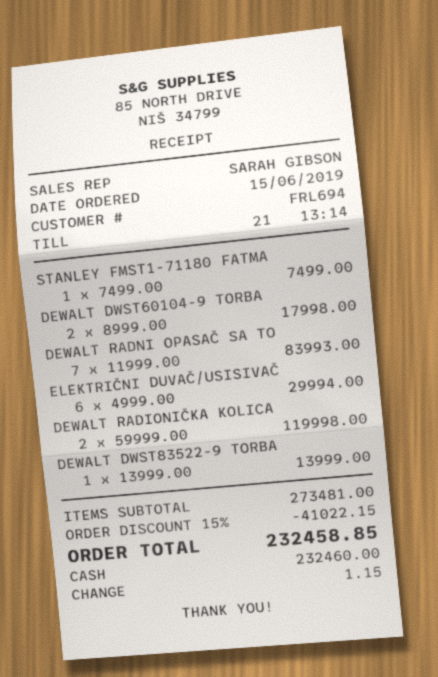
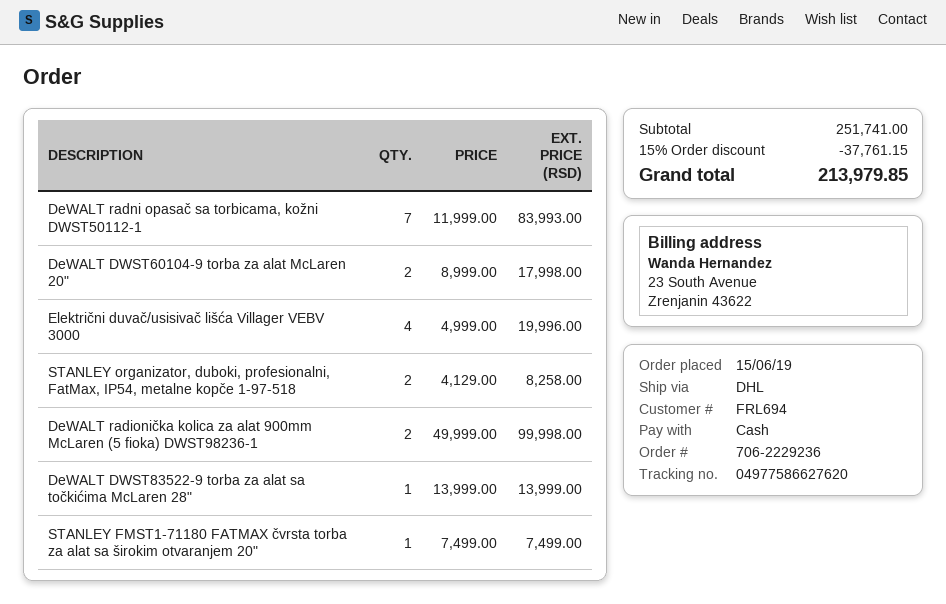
ELEKTRIČNI DUVAČ/USISIVAČ: 6 x 4999.00 = 29994.00 -> 4 x 4999.00 = 19996.00
DEWALT RADIONIČKA KOLICA: 2 x 59999.00 = 119998.00 -> 2 x 49999.00 = 99998.00
STANLEY organizator, duboki, profesionalni, FatMax, IP54, metalne kopče 1-97-518: none -> 2 x 4129.00 = 8258.00
subtotal: 273481.00 -> 251741.00
discount: 15% = 41022.15 -> 15% = 37761.15
total: 232458.85 -> 213979.85

